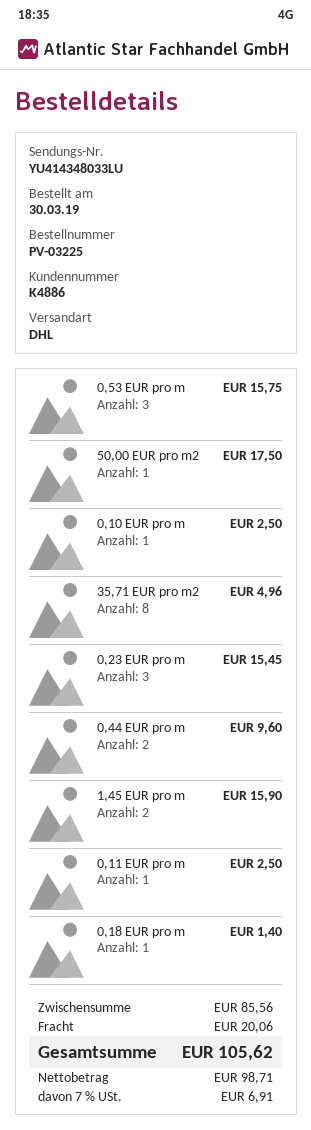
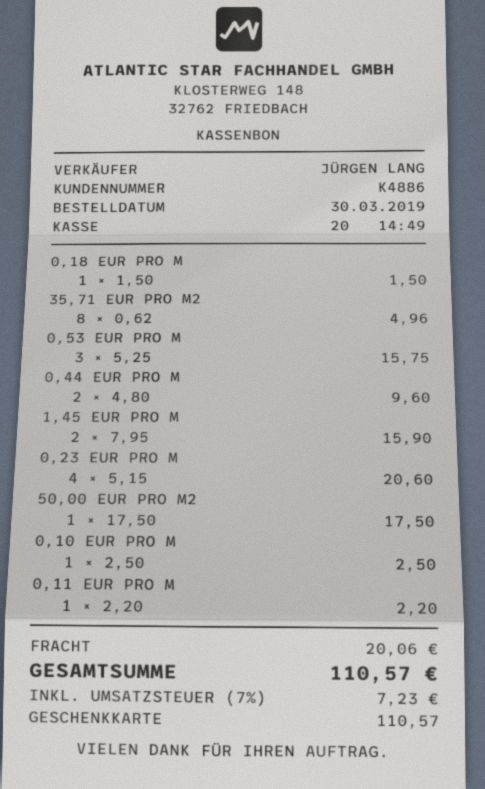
0,23 EUR pro m: 3 for 15.45 -> 4 for 20.60
0,11 EUR pro m: 1 for 2.50 -> 1 for 2.20
0,18 EUR pro m: 1 for 1.40 -> 1 for 1.50
tax: 7% = 6.91 -> 7% = 7.23
total: 105.62 -> 110.57

